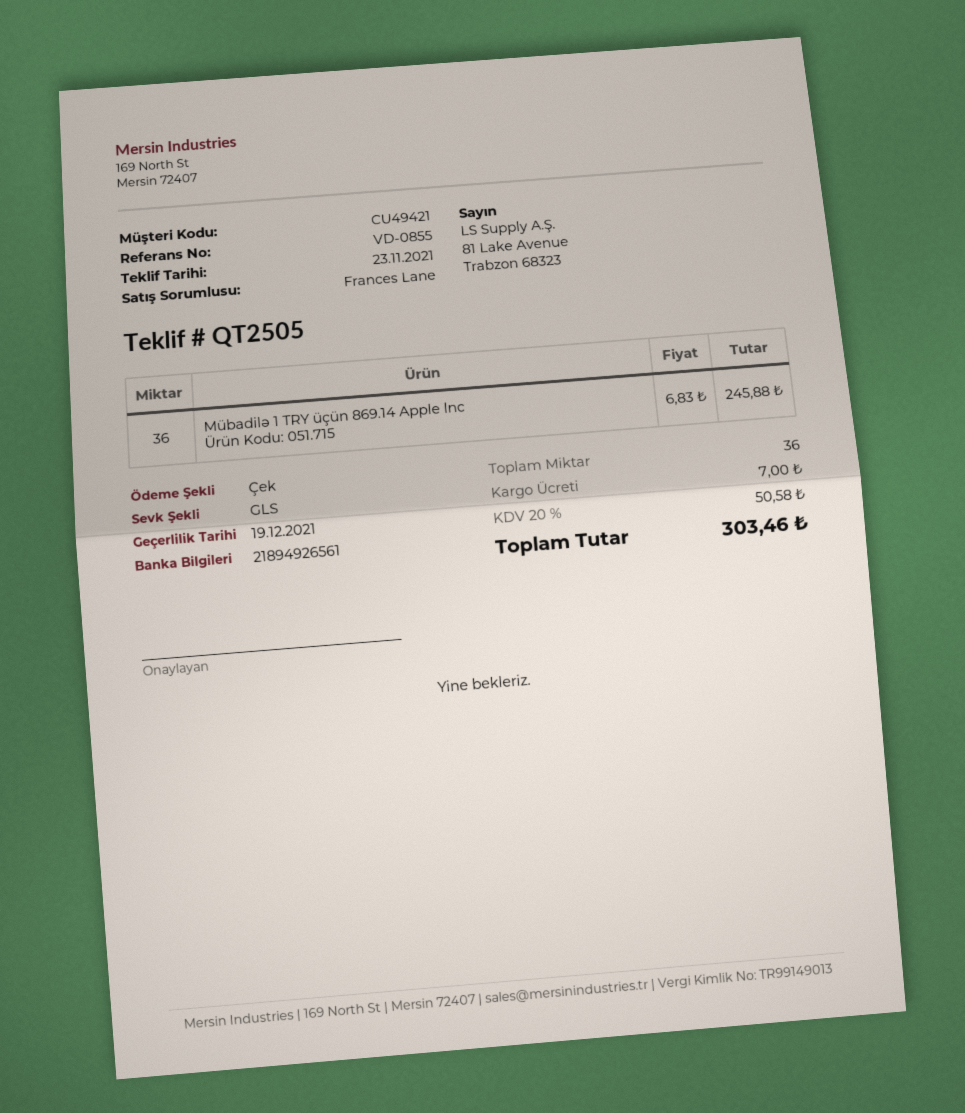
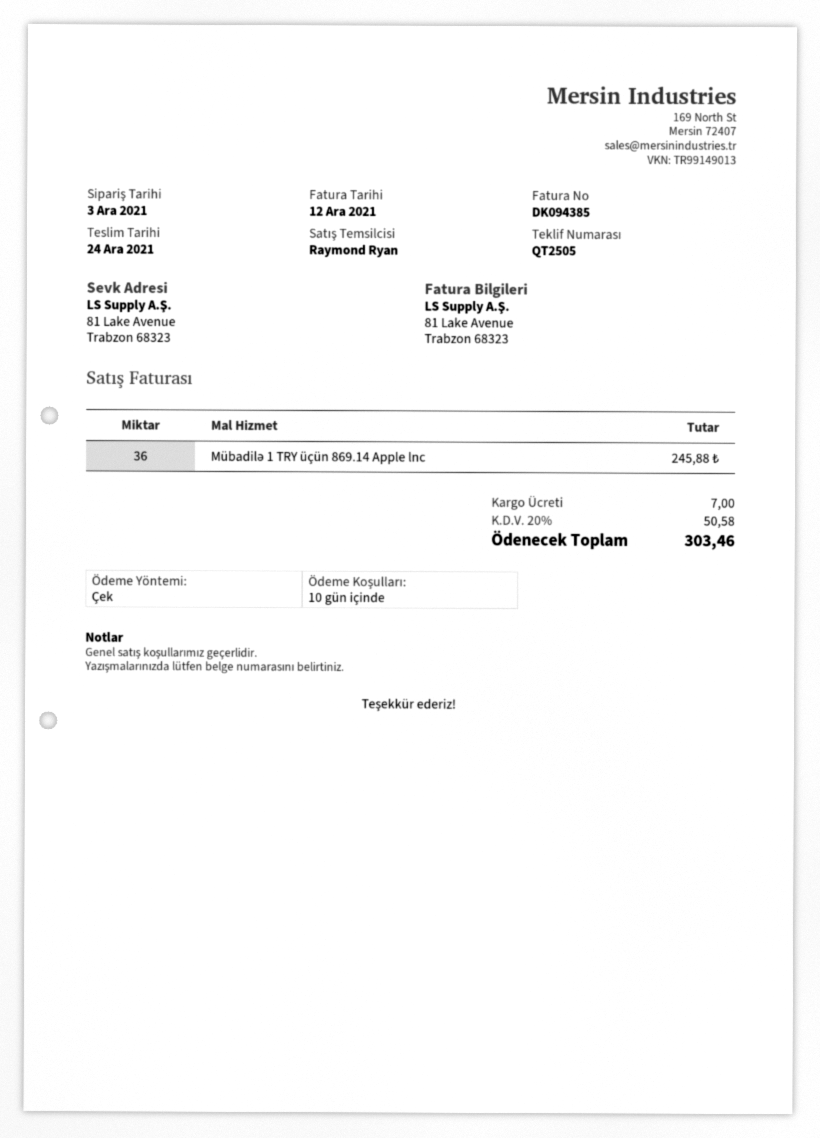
sales rep: Frances Lane -> Raymond Ryan

